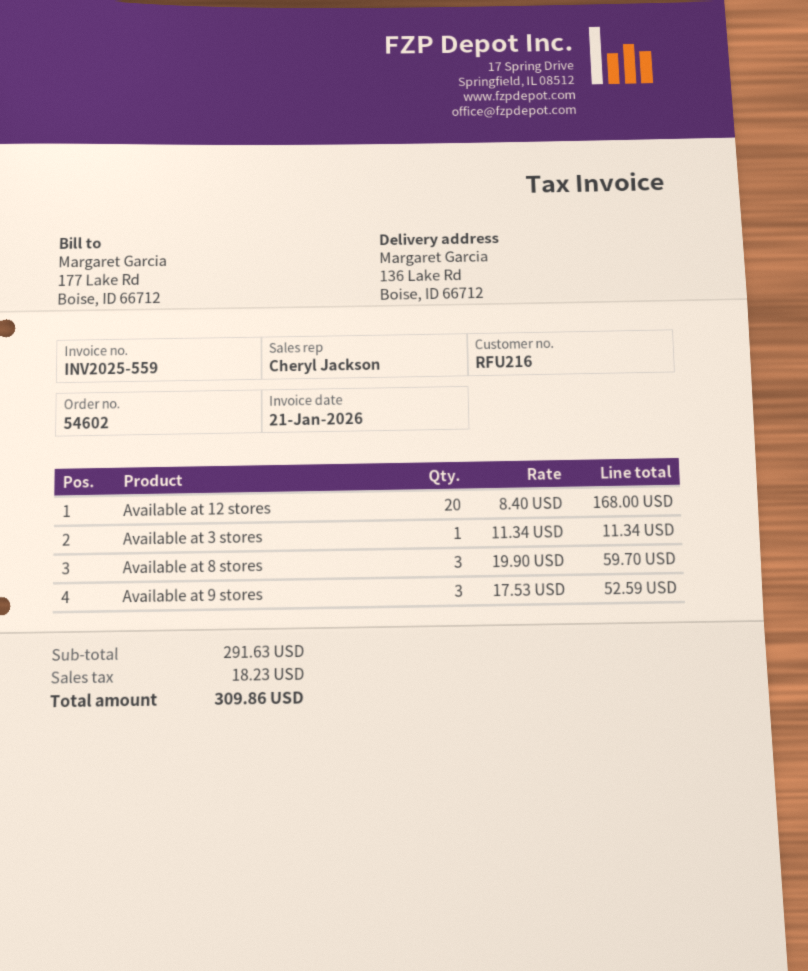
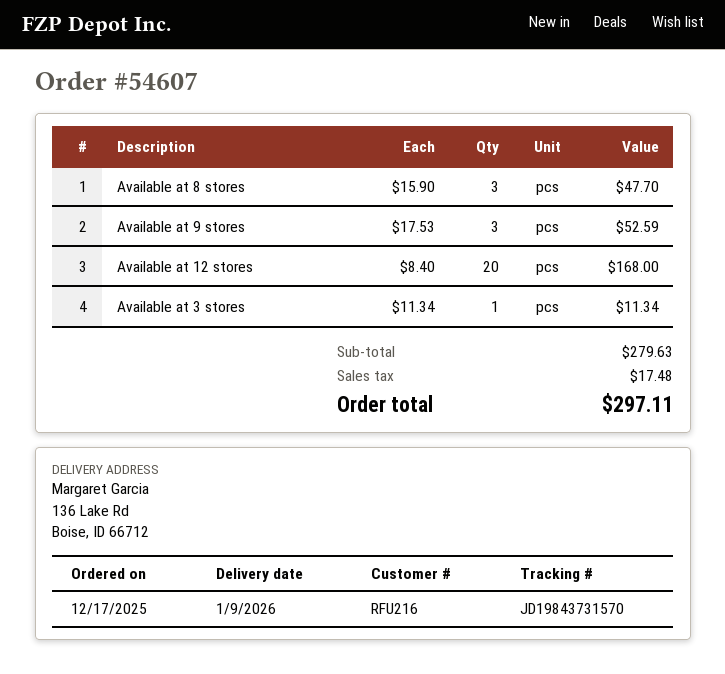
order number: 54602 -> 54607
Available at 8 stores: 3 x 19.90 = 59.70 -> 3 x 15.90 = 47.70
subtotal: 291.63 -> 279.63
tax: 18.23 -> 17.48
total: 309.86 -> 297.11

